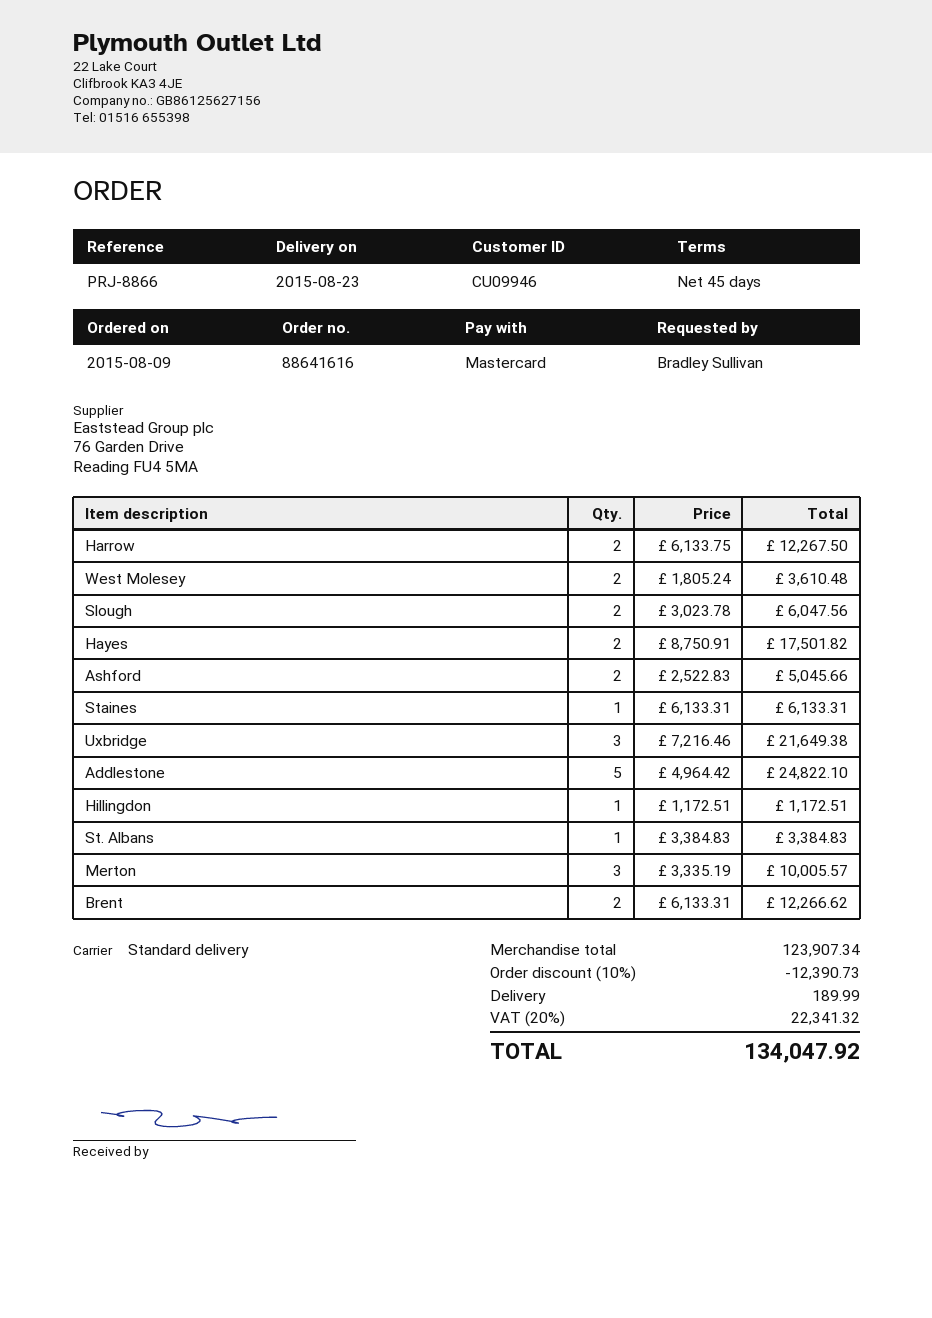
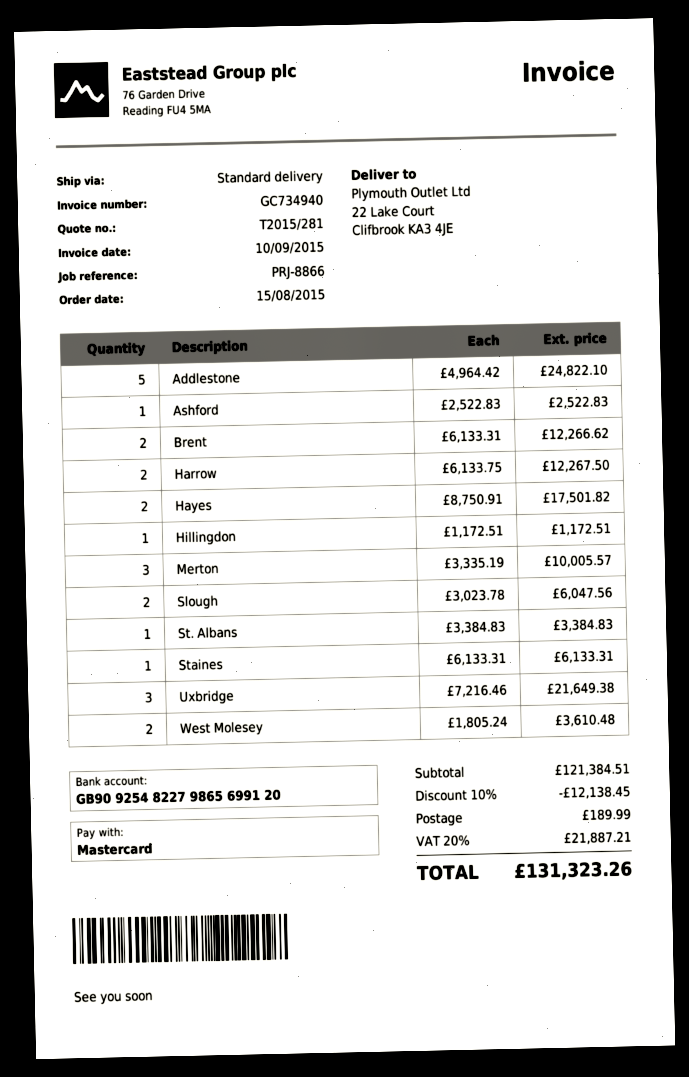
order date: 2015-08-09 -> 2015-08-15
Ashford: 2 x 2522.83 = 5045.66 -> 1 x 2522.83 = 2522.83
subtotal: 123907.34 -> 121384.51
discount: 10% = 12390.73 -> 10% = 12138.45
tax: 20% = 22341.32 -> 20% = 21887.21
total: 134047.92 -> 131323.26

